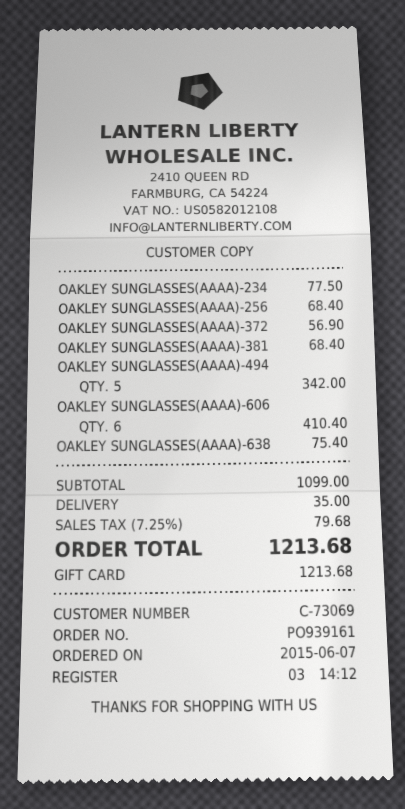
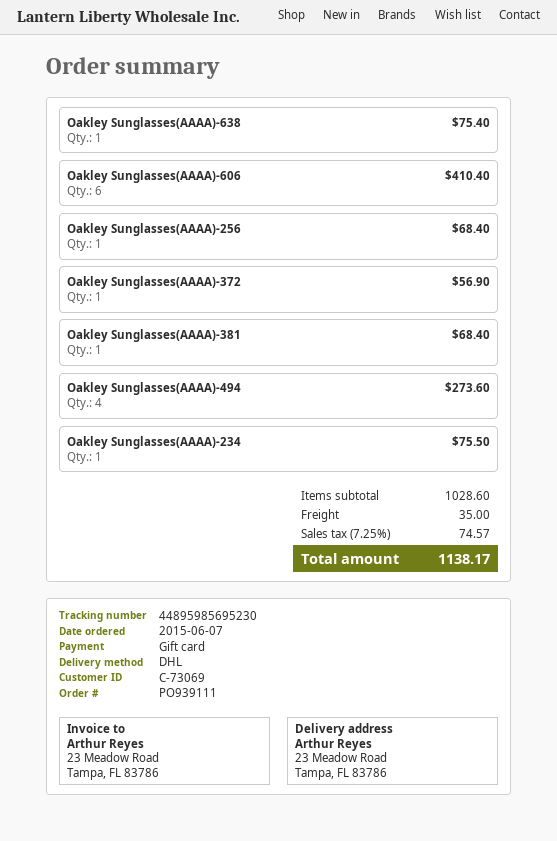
order number: PO939161 -> PO939111
OAKLEY SUNGLASSES(AAAA)-234: 1 for 77.50 -> 1 for 75.50
OAKLEY SUNGLASSES(AAAA)-494: 5 for 342.00 -> 4 for 273.60
subtotal: 1099.00 -> 1028.60
tax: 7.25% = 79.68 -> 7.25% = 74.57
total: 1213.68 -> 1138.17

